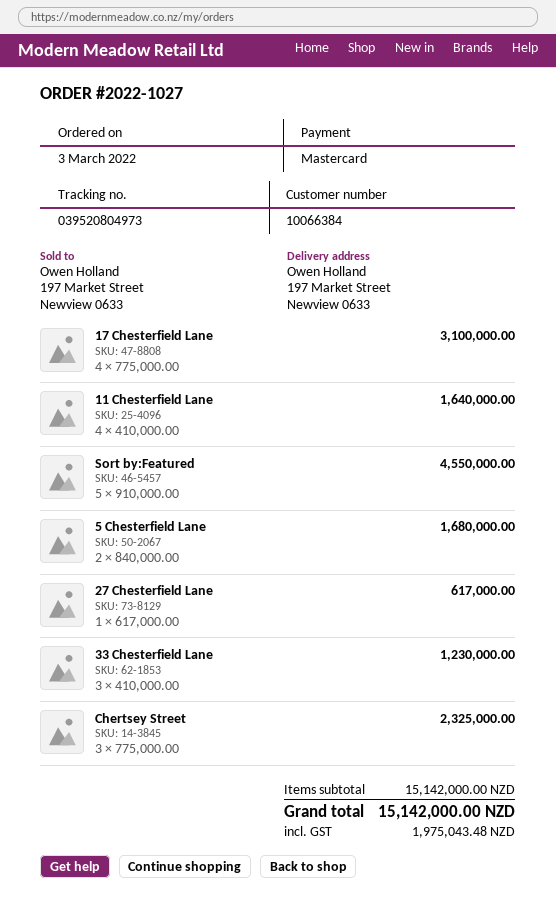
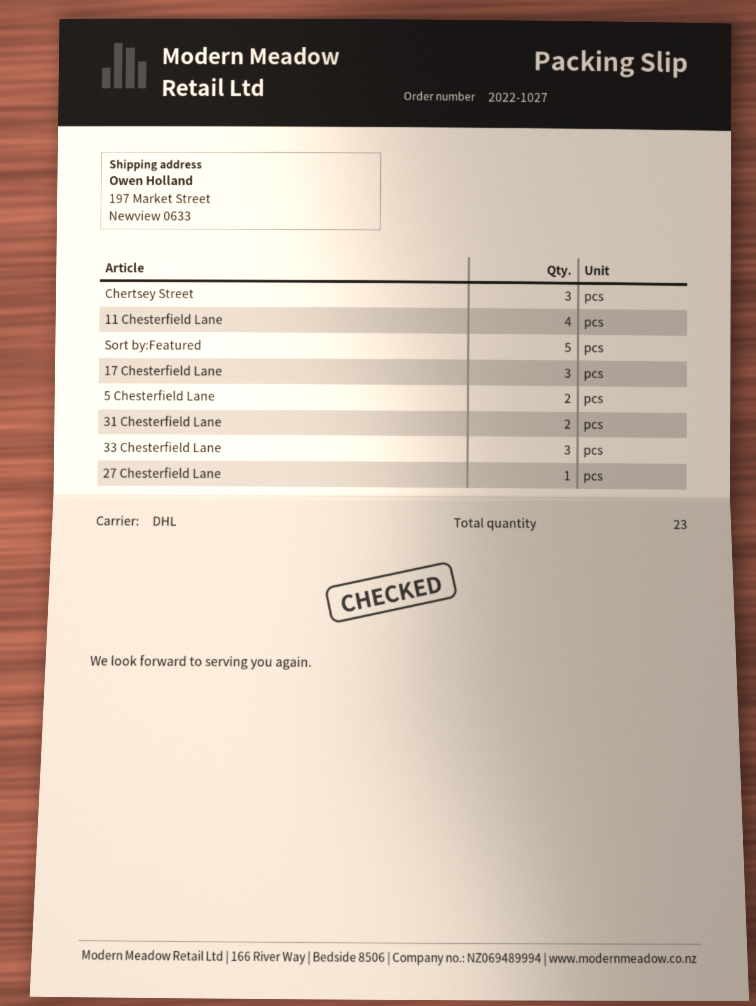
17 Chesterfield Lane: 4 -> 3
31 Chesterfield Lane: none -> 2

